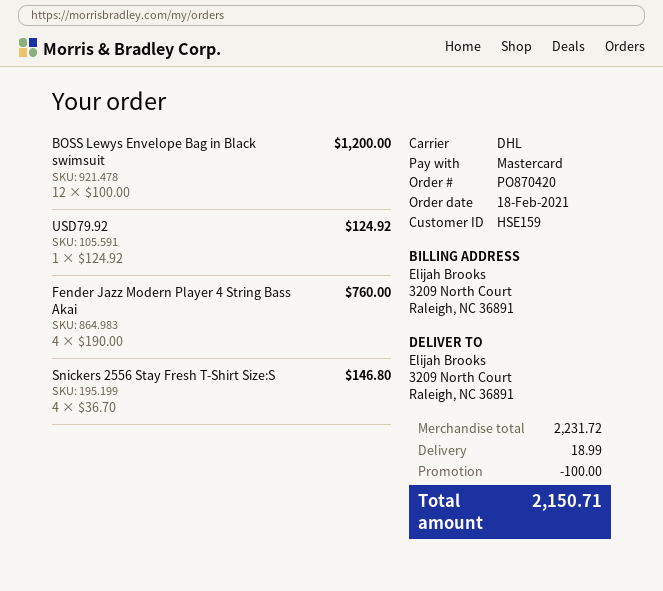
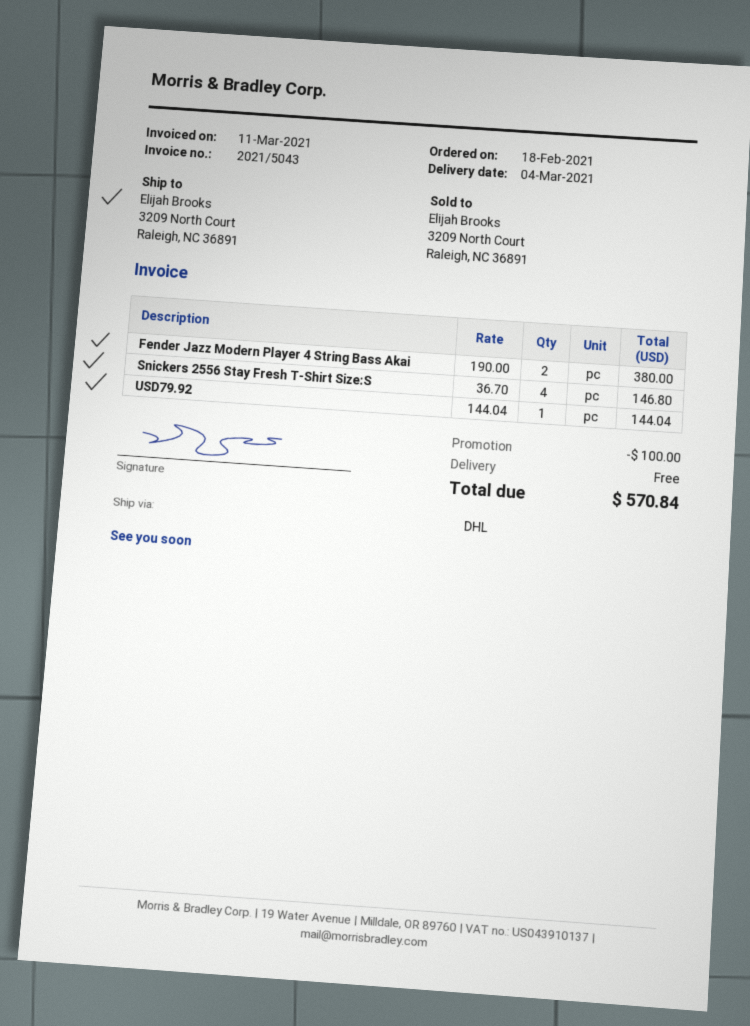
BOSS Lewys Envelope Bag in Black swimsuit: 12 x 100.00 = 1200.00 -> none
USD79.92: 1 x 124.92 = 124.92 -> 1 x 144.04 = 144.04
Fender Jazz Modern Player 4 String Bass Akai: 4 x 190.00 = 760.00 -> 2 x 190.00 = 380.00
shipping: 18.99 -> 0.00
total: 2150.71 -> 570.84

